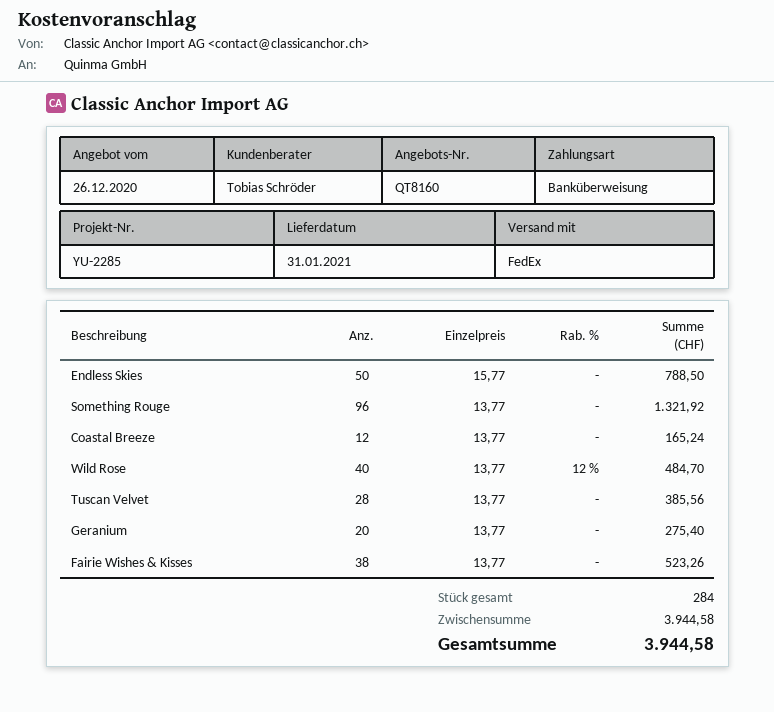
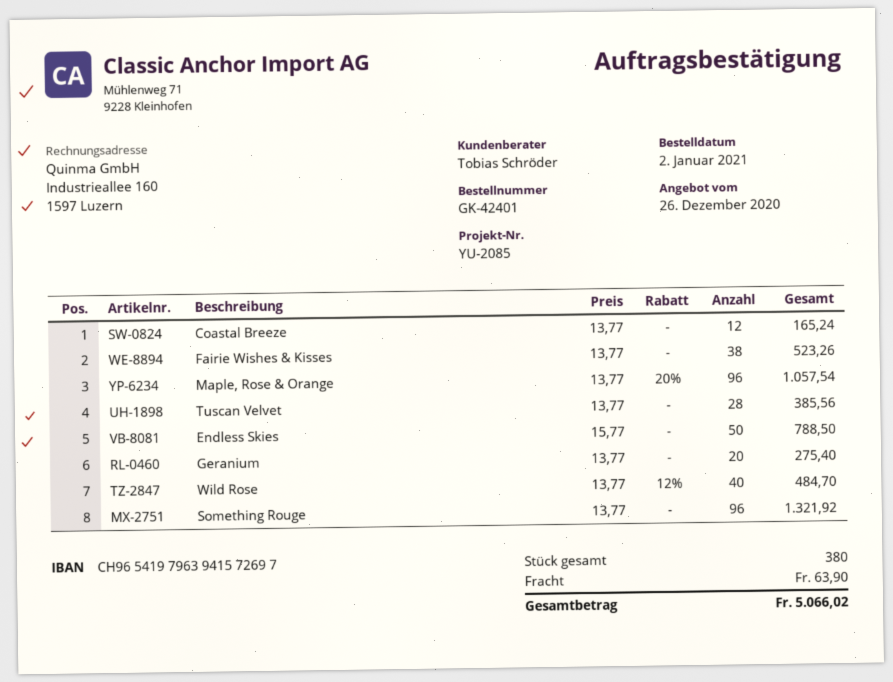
reference: YU-2285 -> YU-2085
Maple, Rose & Orange: none -> 96 x 13.77 - 20% = 1057.54
total quantity: 284 -> 380
shipping: none -> 63.90
total: 3944.58 -> 5066.02

